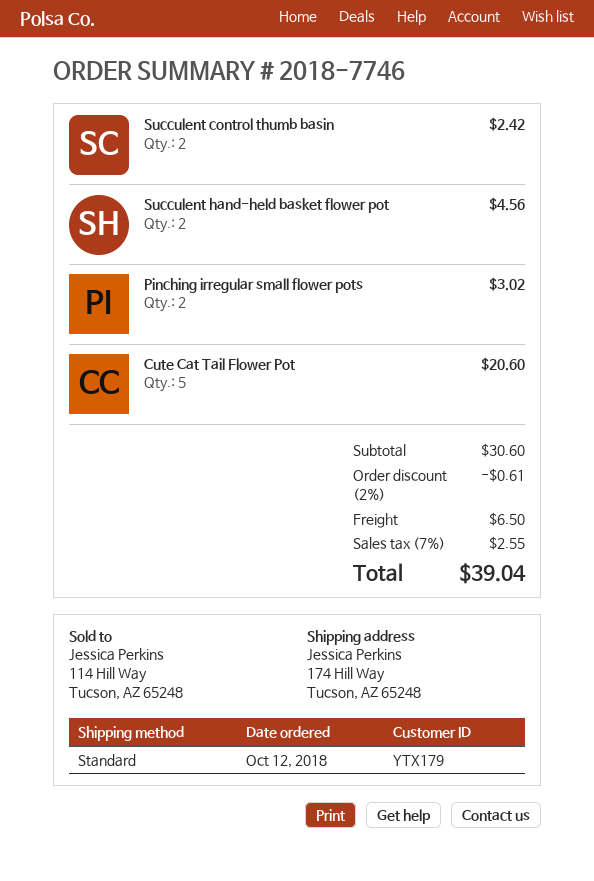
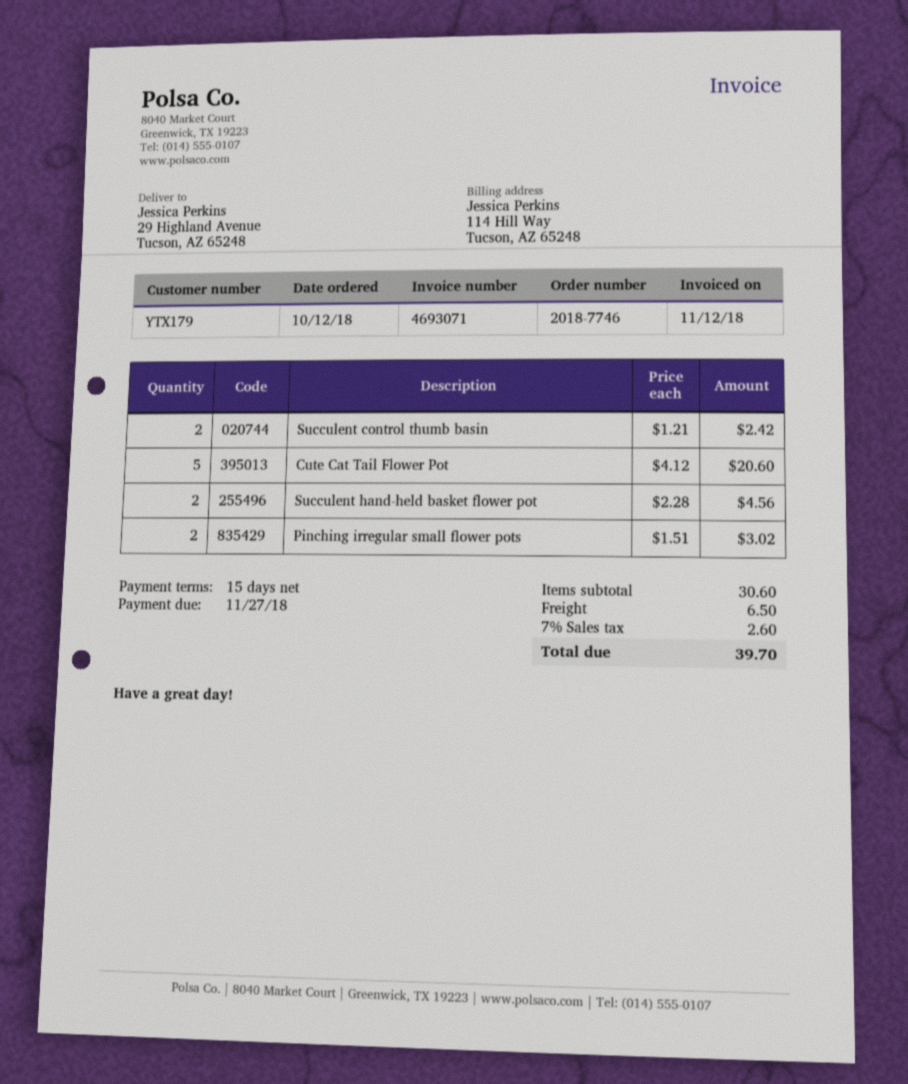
ship to: 174 Hill Way, Tucson, AZ 65248 -> 29 Highland Avenue, Tucson, AZ 65248
discount: 2% = 0.61 -> none
tax: 7% = 2.55 -> 7% = 2.60
total: 39.04 -> 39.70

